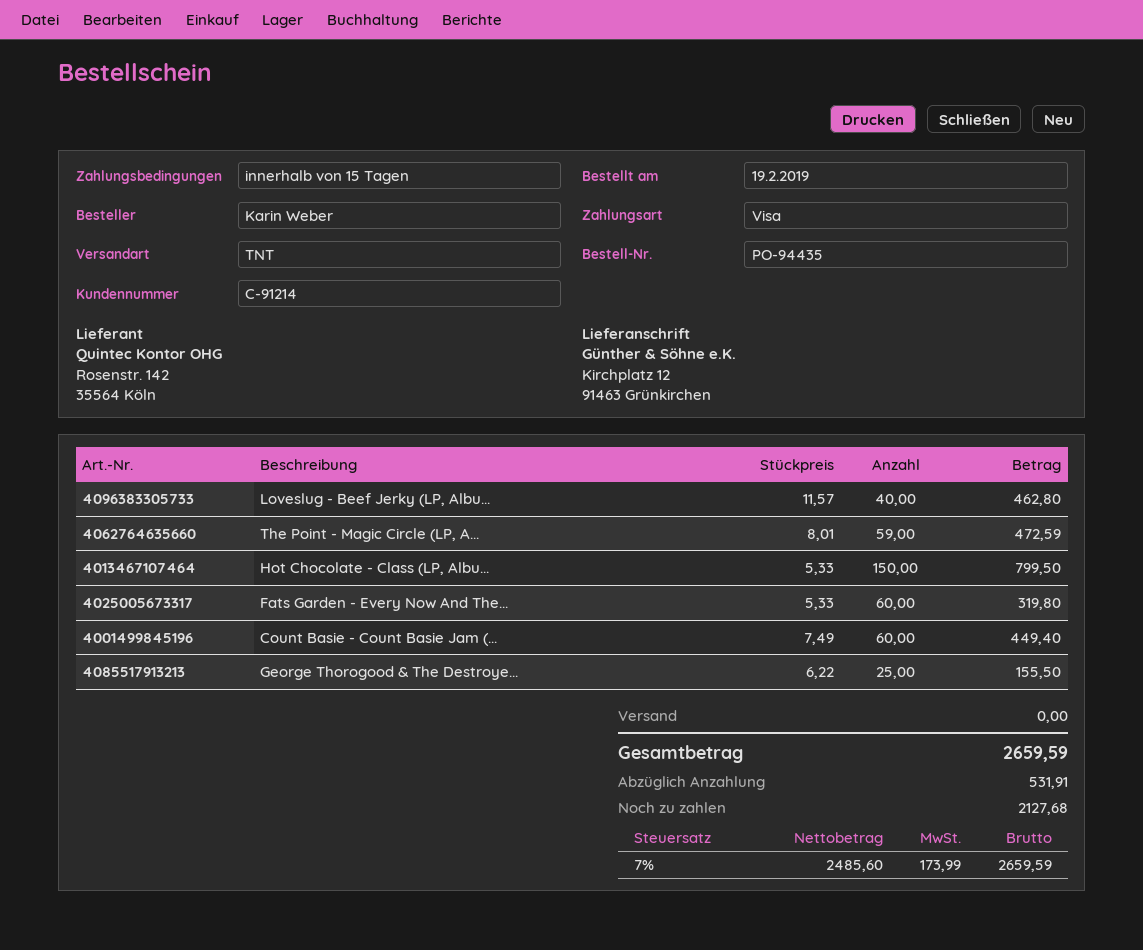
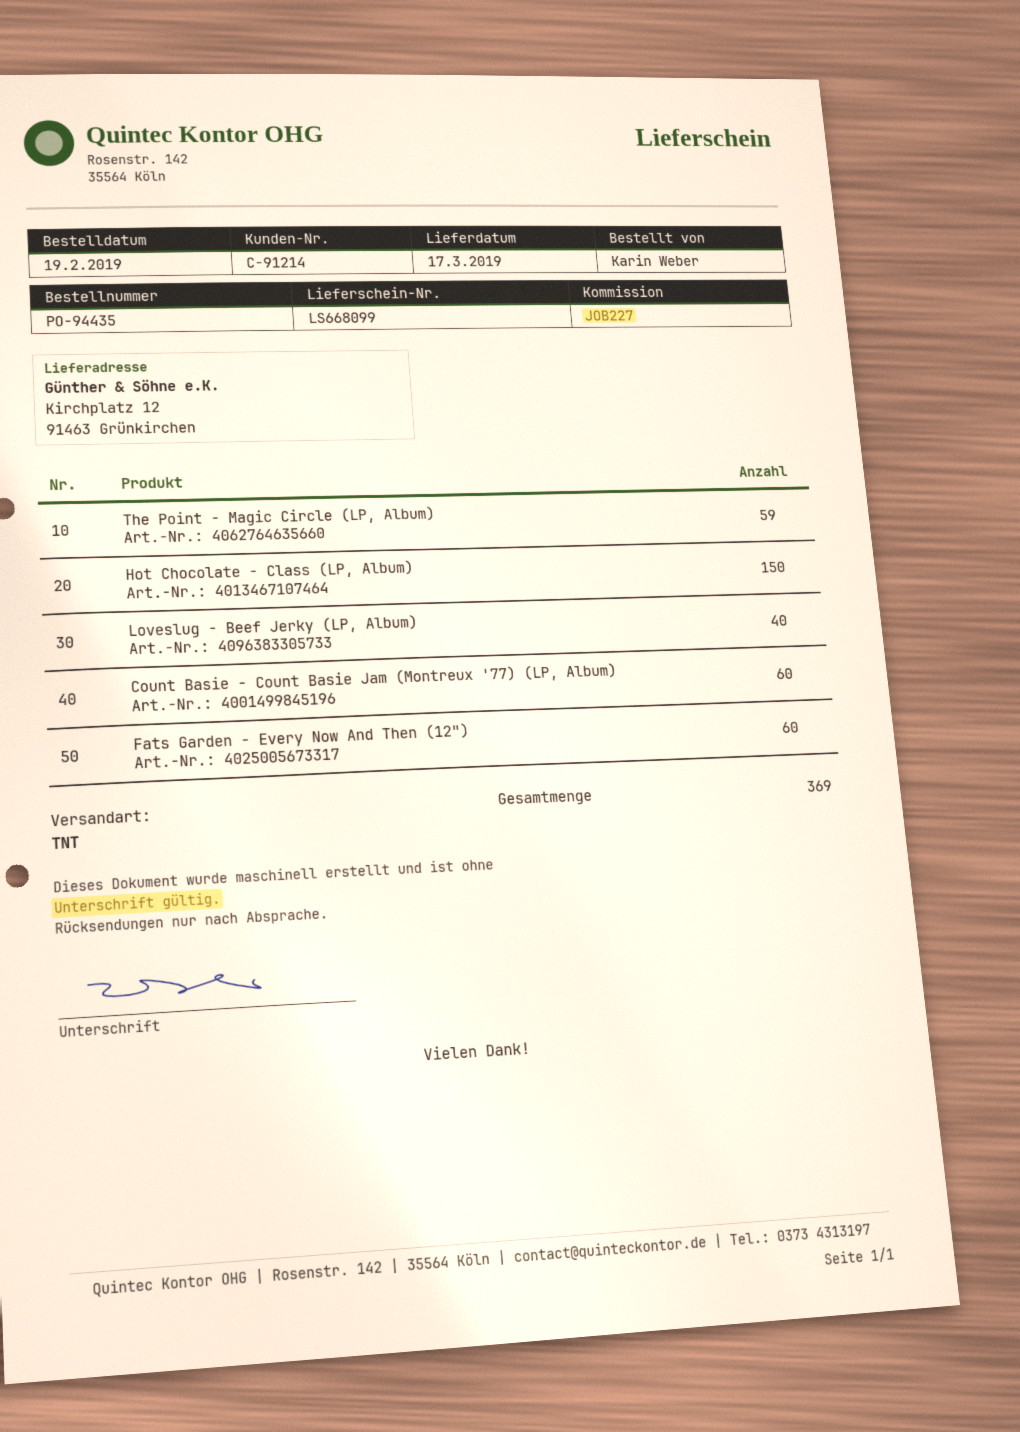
George Thorogood & The Destroye...: 25 -> none

